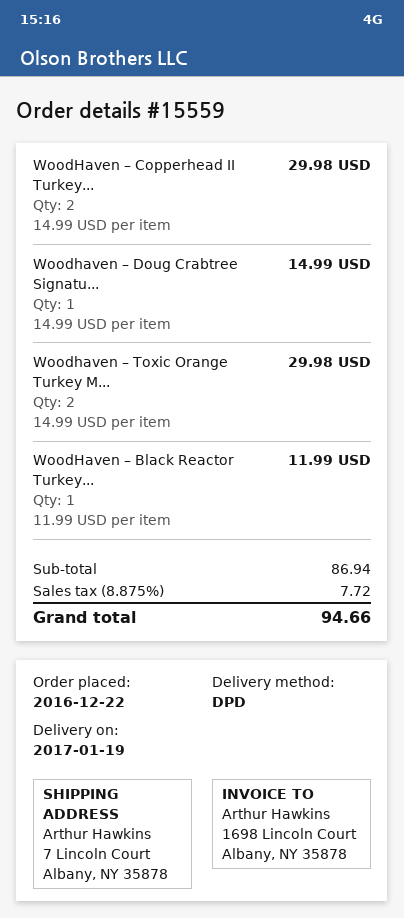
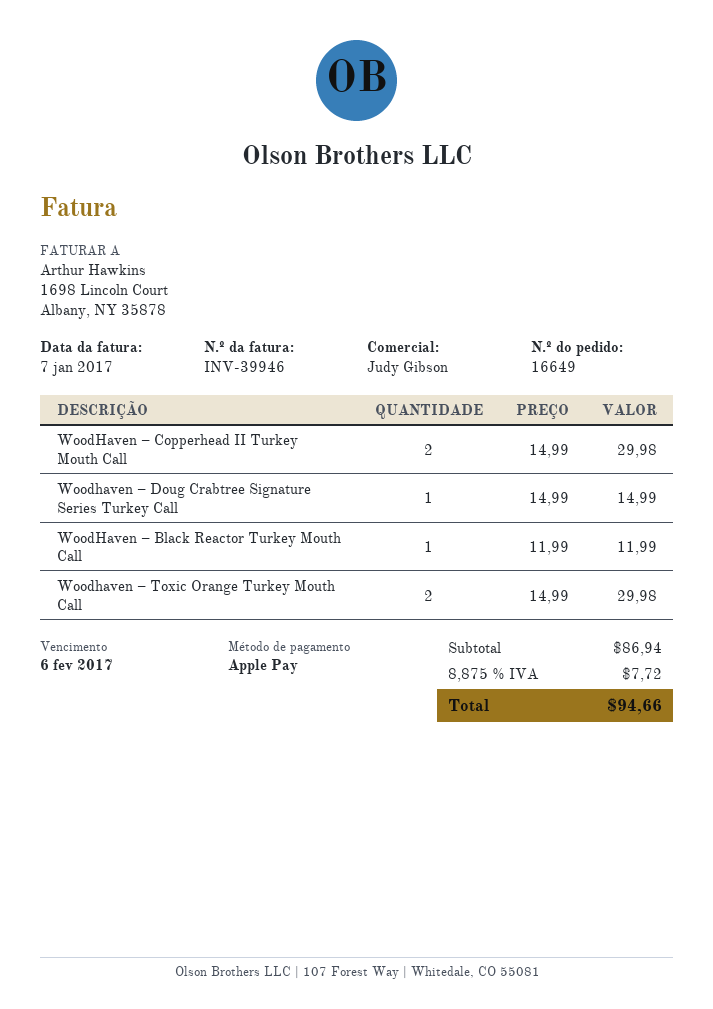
order number: 15559 -> 16649

